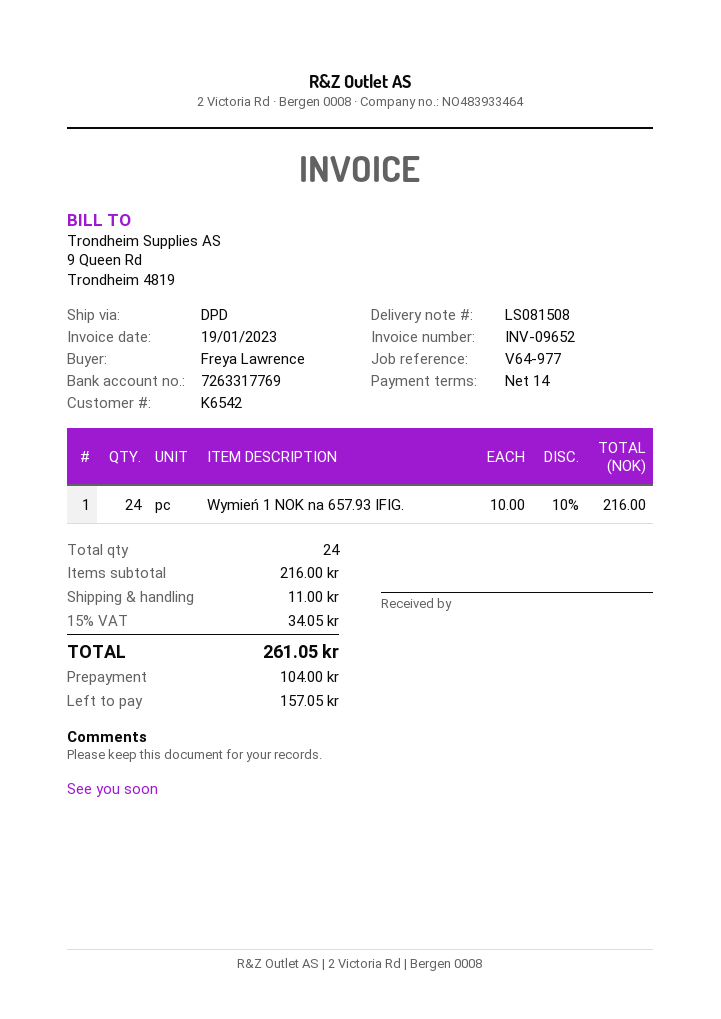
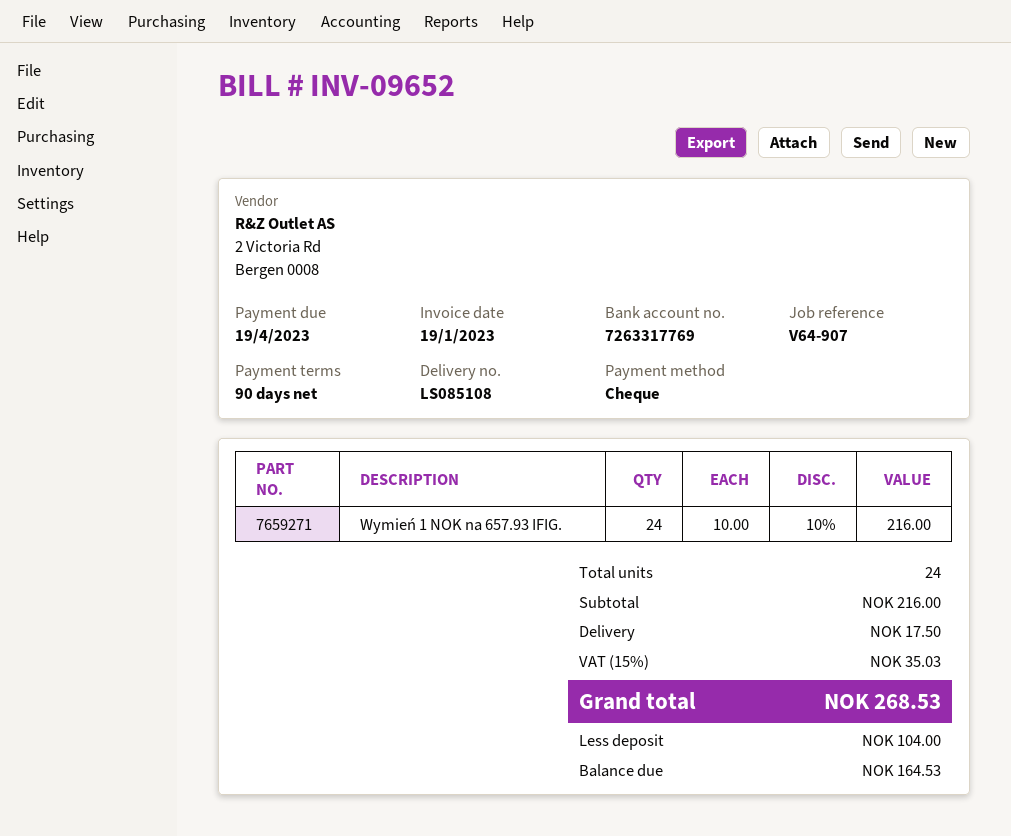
delivery note number: LS081508 -> LS085108
payment terms: 14 days -> 90 days
reference: V64-977 -> V64-907
shipping: 11.00 -> 17.50
tax: 15% = 34.05 -> 15% = 35.03
total: 261.05 -> 268.53
balance: 157.05 -> 164.53

